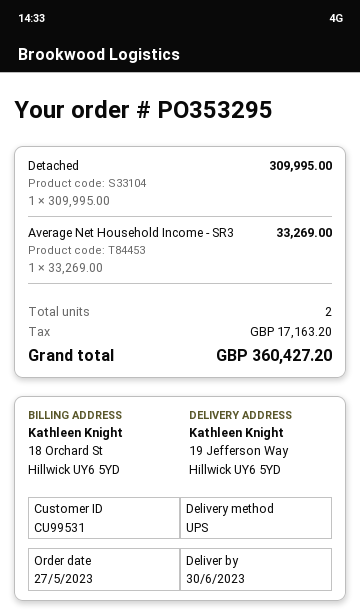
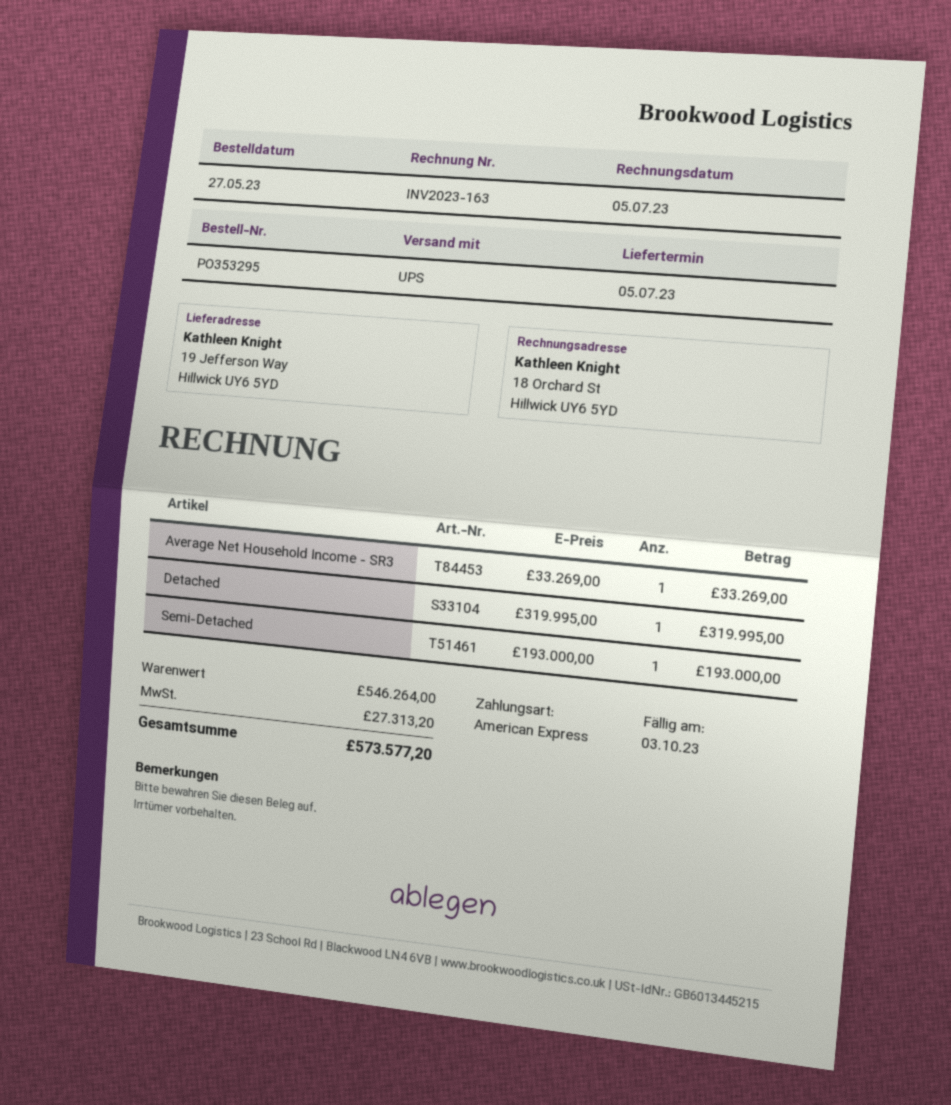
delivery date: 2023-06-30 -> 2023-07-05
Detached: 1 x 309995.00 = 309995.00 -> 1 x 319995.00 = 319995.00
Semi-Detached: none -> 1 x 193000.00 = 193000.00
tax: 17163.20 -> 27313.20
total: 360427.20 -> 573577.20

